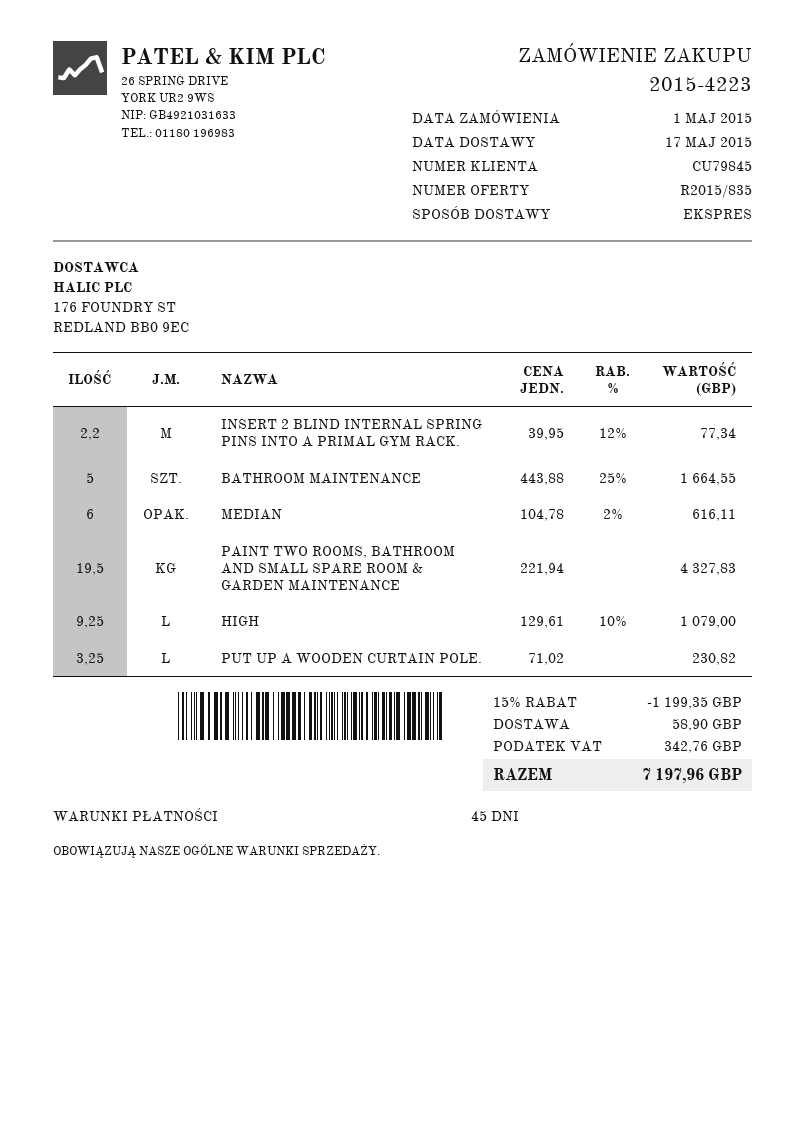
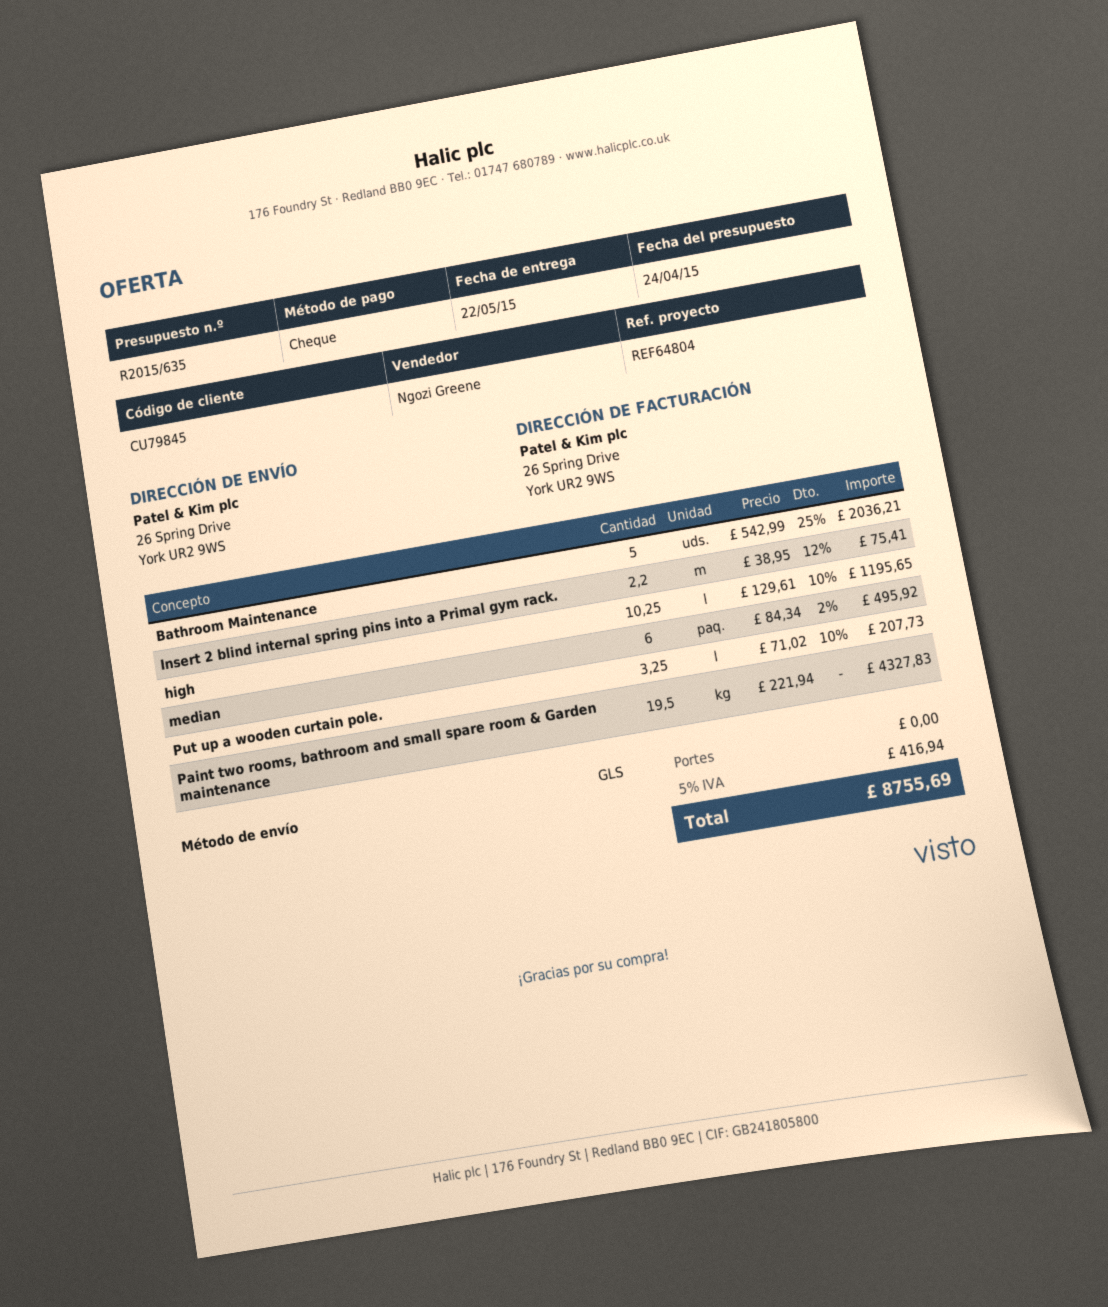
quote number: R2015/835 -> R2015/635
delivery date: 2015-05-17 -> 2015-05-22
shipping method: express -> GLS
INSERT 2 BLIND INTERNAL SPRING PINS INTO A PRIMAL GYM RACK.: 2.2 x 39.95 - 12% = 77.34 -> 2.2 x 38.95 - 12% = 75.41
BATHROOM MAINTENANCE: 5 x 443.88 - 25% = 1664.55 -> 5 x 542.99 - 25% = 2036.21
MEDIAN: 6 x 104.78 - 2% = 616.11 -> 6 x 84.34 - 2% = 495.92
HIGH: 9.25 x 129.61 - 10% = 1079.00 -> 10.25 x 129.61 - 10% = 1195.65
PUT UP A WOODEN CURTAIN POLE.: 3.25 x 71.02 = 230.82 -> 3.25 x 71.02 - 10% = 207.73
discount: 15% = 1199.35 -> none
shipping: 58.90 -> 0.00
tax: 342.76 -> 416.94
total: 7197.96 -> 8755.69

